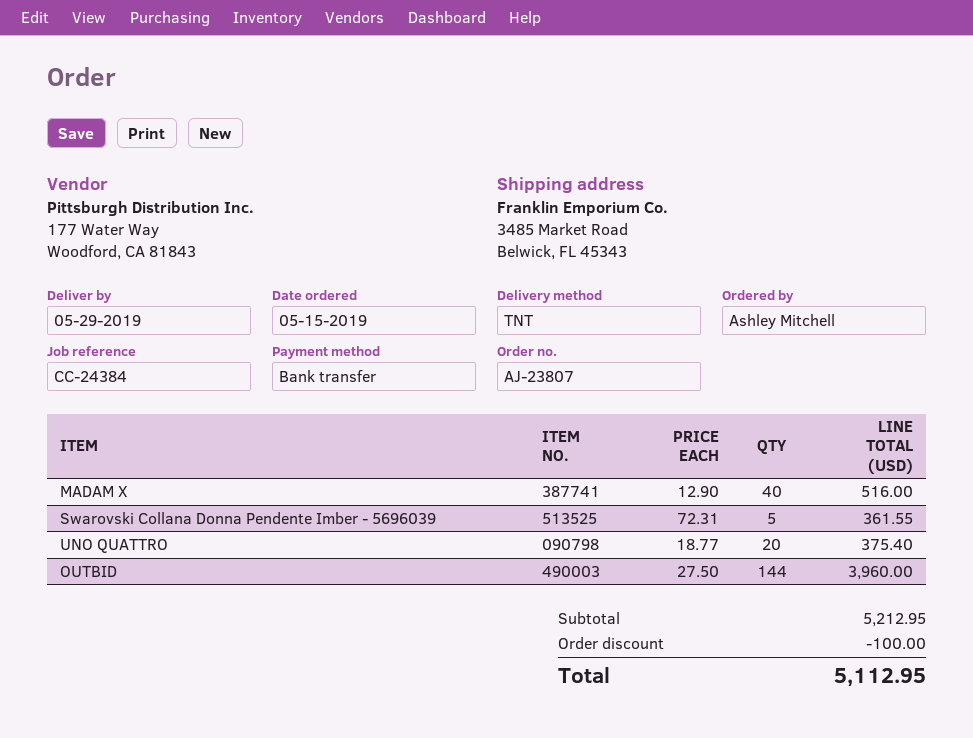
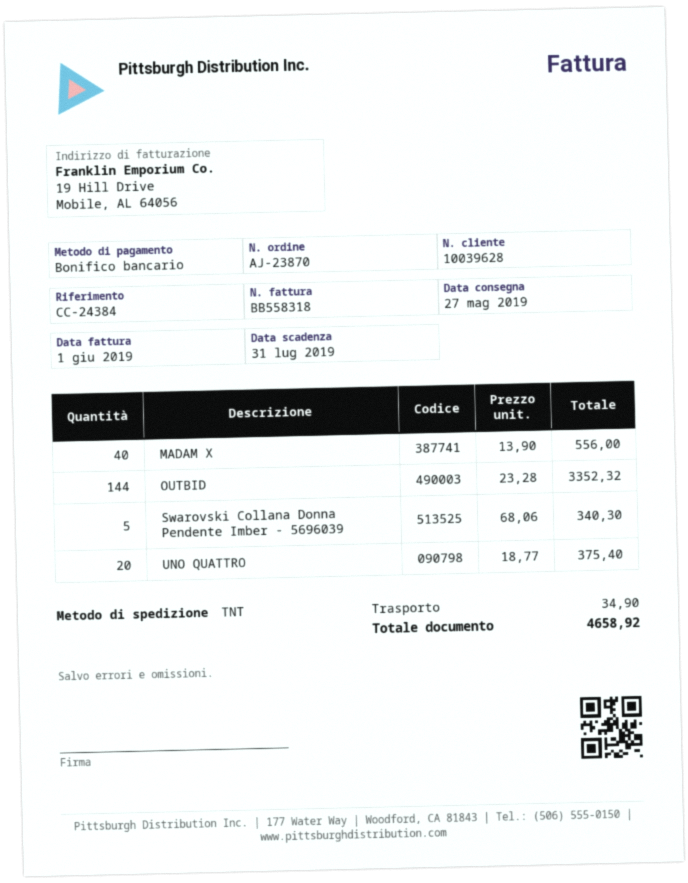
order number: AJ-23807 -> AJ-23870
delivery date: 2019-05-29 -> 2019-05-27
MADAM X: 40 x 12.90 = 516.00 -> 40 x 13.90 = 556.00
Swarovski Collana Donna Pendente Imber - 5696039: 5 x 72.31 = 361.55 -> 5 x 68.06 = 340.30
OUTBID: 144 x 27.50 = 3960.00 -> 144 x 23.28 = 3352.32
discount: 100.00 -> none
shipping: none -> 34.90
total: 5112.95 -> 4658.92

